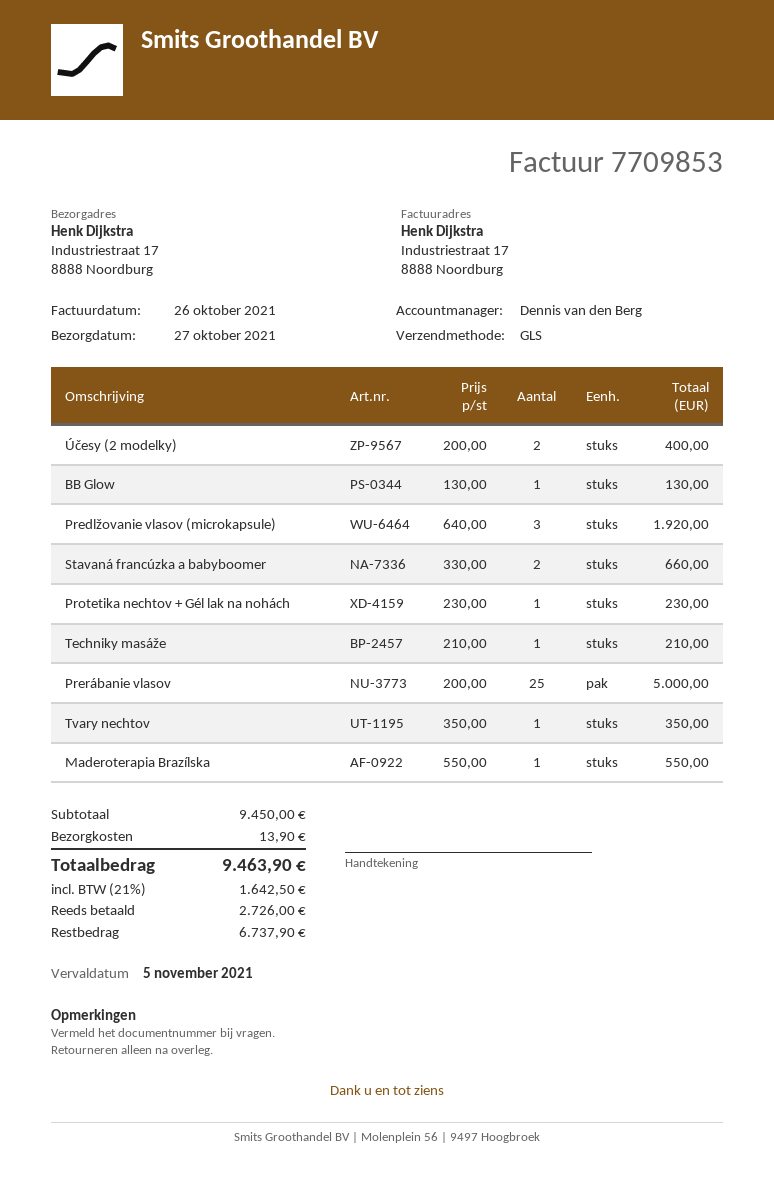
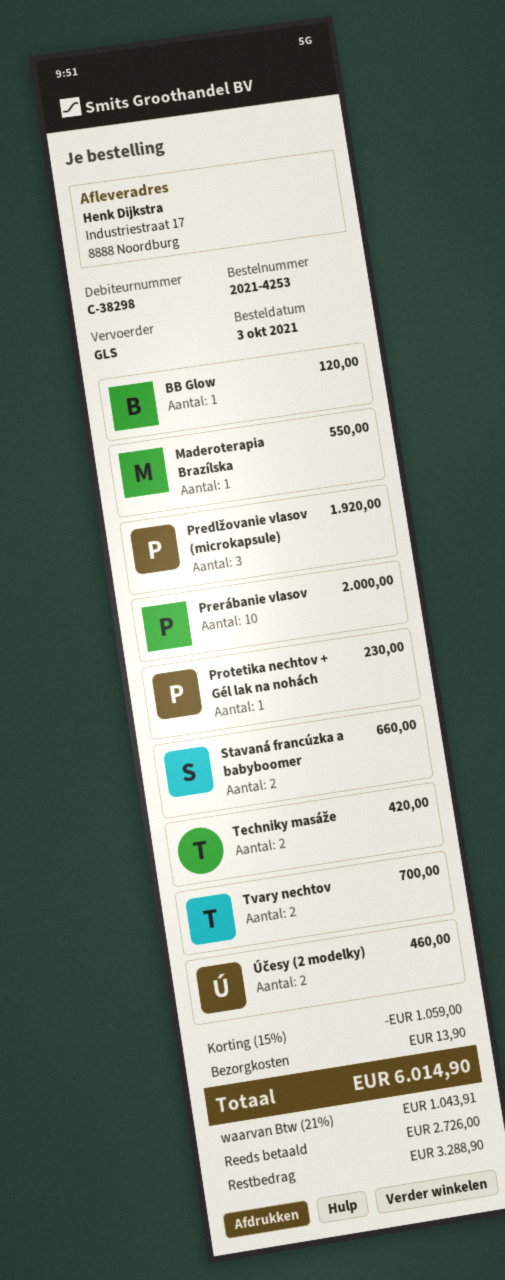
Účesy (2 modelky): 2 for 400.00 -> 2 for 460.00
BB Glow: 1 for 130.00 -> 1 for 120.00
Techniky masáže: 1 for 210.00 -> 2 for 420.00
Prerábanie vlasov: 25 for 5000.00 -> 10 for 2000.00
Tvary nechtov: 1 for 350.00 -> 2 for 700.00
discount: none -> 15% = 1059.00
tax: 21% = 1642.50 -> 21% = 1043.91
total: 9463.90 -> 6014.90
balance: 6737.90 -> 3288.90

